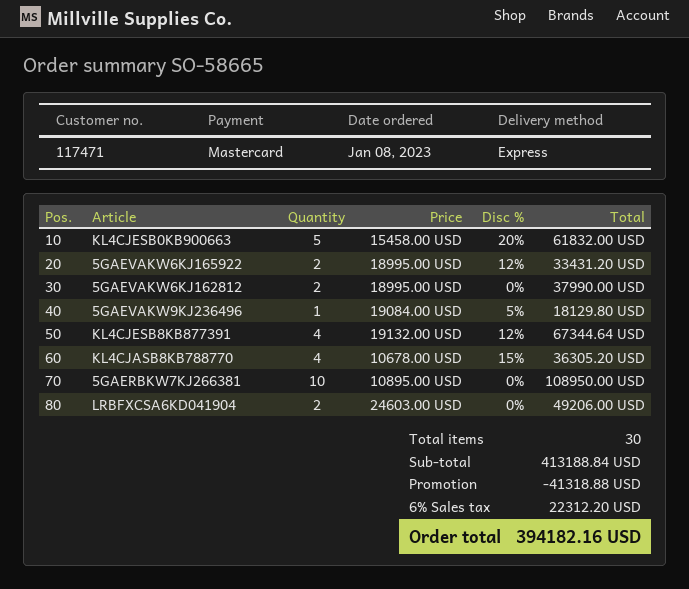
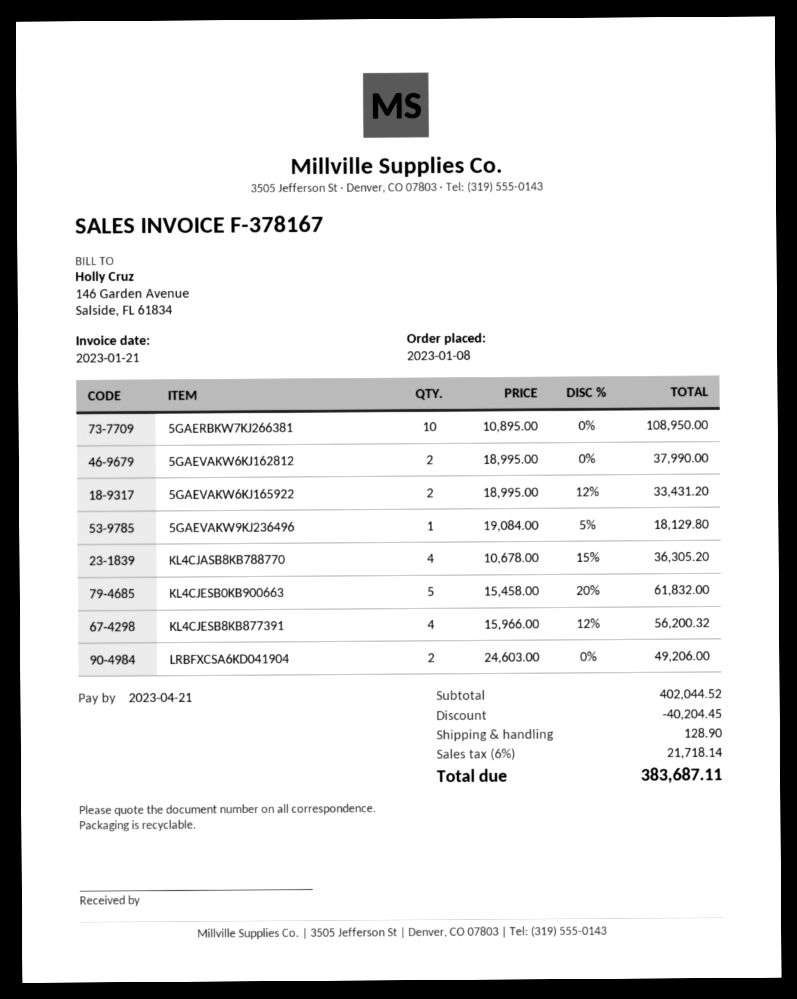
KL4CJESB8KB877391: 4 x 19132.00 - 12% = 67344.64 -> 4 x 15966.00 - 12% = 56200.32
subtotal: 413188.84 -> 402044.52
discount: 41318.88 -> 40204.45
shipping: none -> 128.90
tax: 6% = 22312.20 -> 6% = 21718.14
total: 394182.16 -> 383687.11

